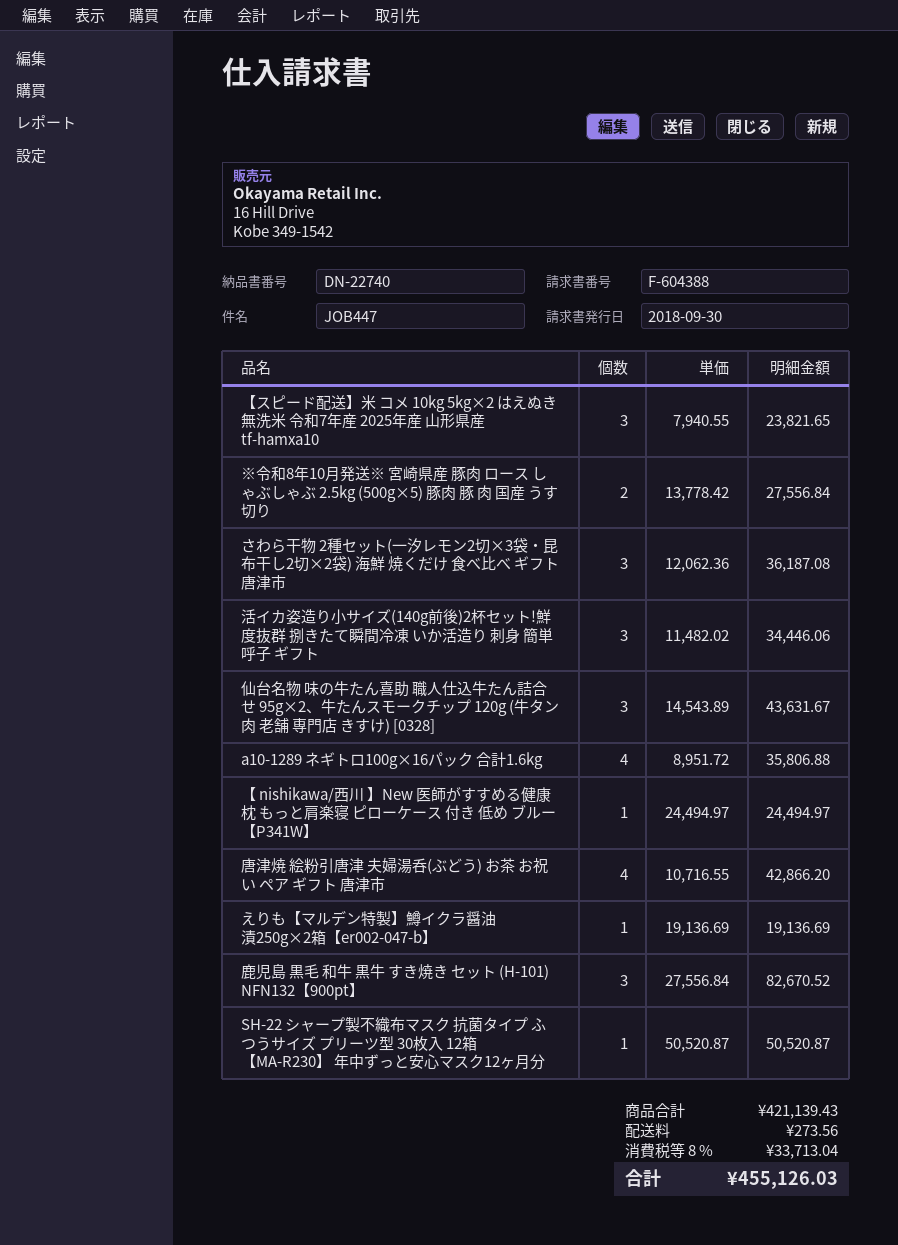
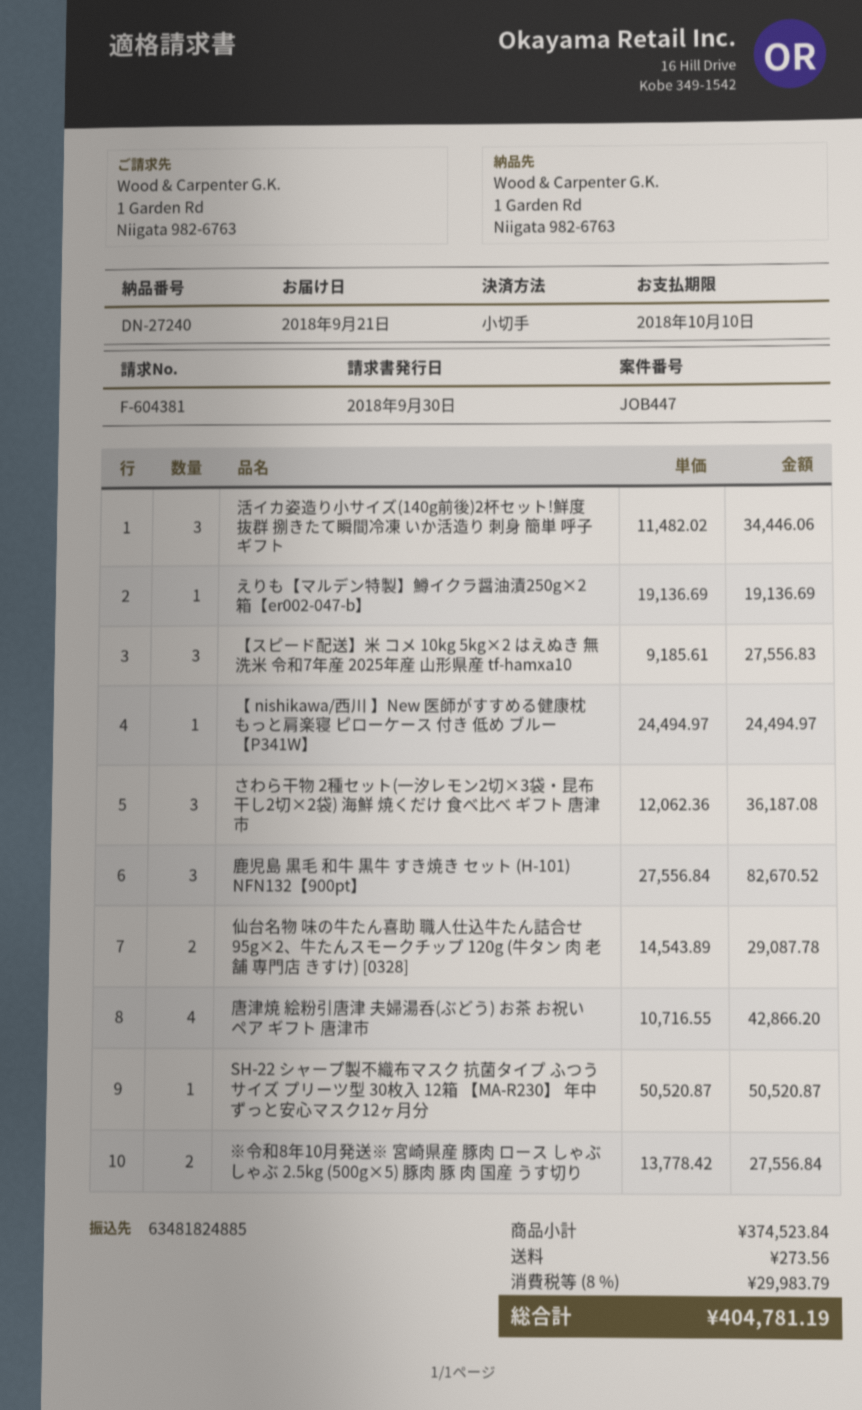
delivery note number: DN-22740 -> DN-27240
invoice number: F-604388 -> F-604381
【スピード配送】米 コメ 10kg 5kg×2 はえぬき 無洗米 令和7年産 2025年産 山形県産 tf-hamxa10: 3 x 7940.55 = 23821.65 -> 3 x 9185.61 = 27556.83
仙台名物 味の牛たん喜助 職人仕込牛たん詰合せ 95g×2、牛たんスモークチップ 120g (牛タン 肉 老舗 専門店 きすけ) [0328]: 3 x 14543.89 = 43631.67 -> 2 x 14543.89 = 29087.78
a10-1289 ネギトロ100g×16パック 合計1.6kg: 4 x 8951.72 = 35806.88 -> none
subtotal: 421139.43 -> 374523.84
tax: 8% = 33713.04 -> 8% = 29983.79
total: 455126.03 -> 404781.19

